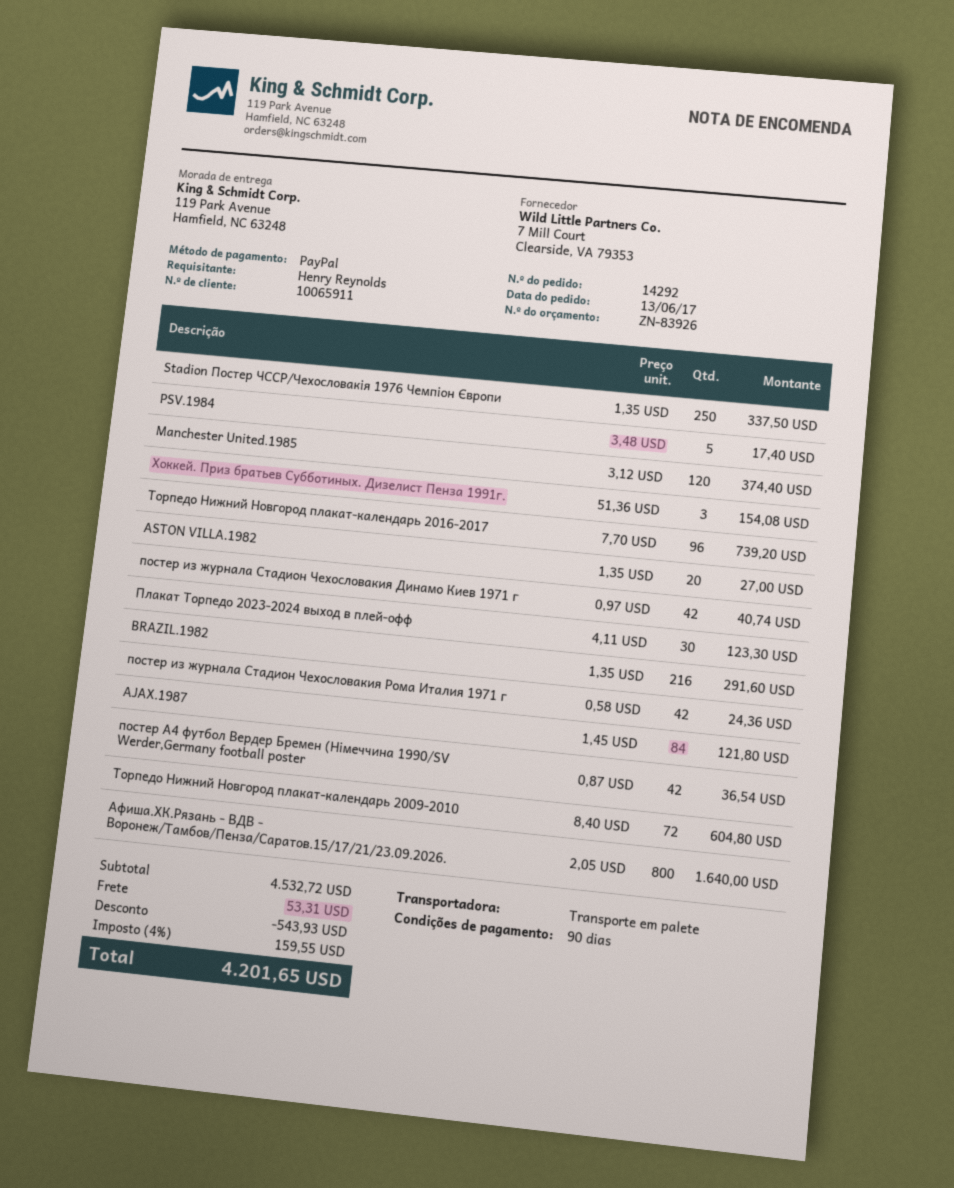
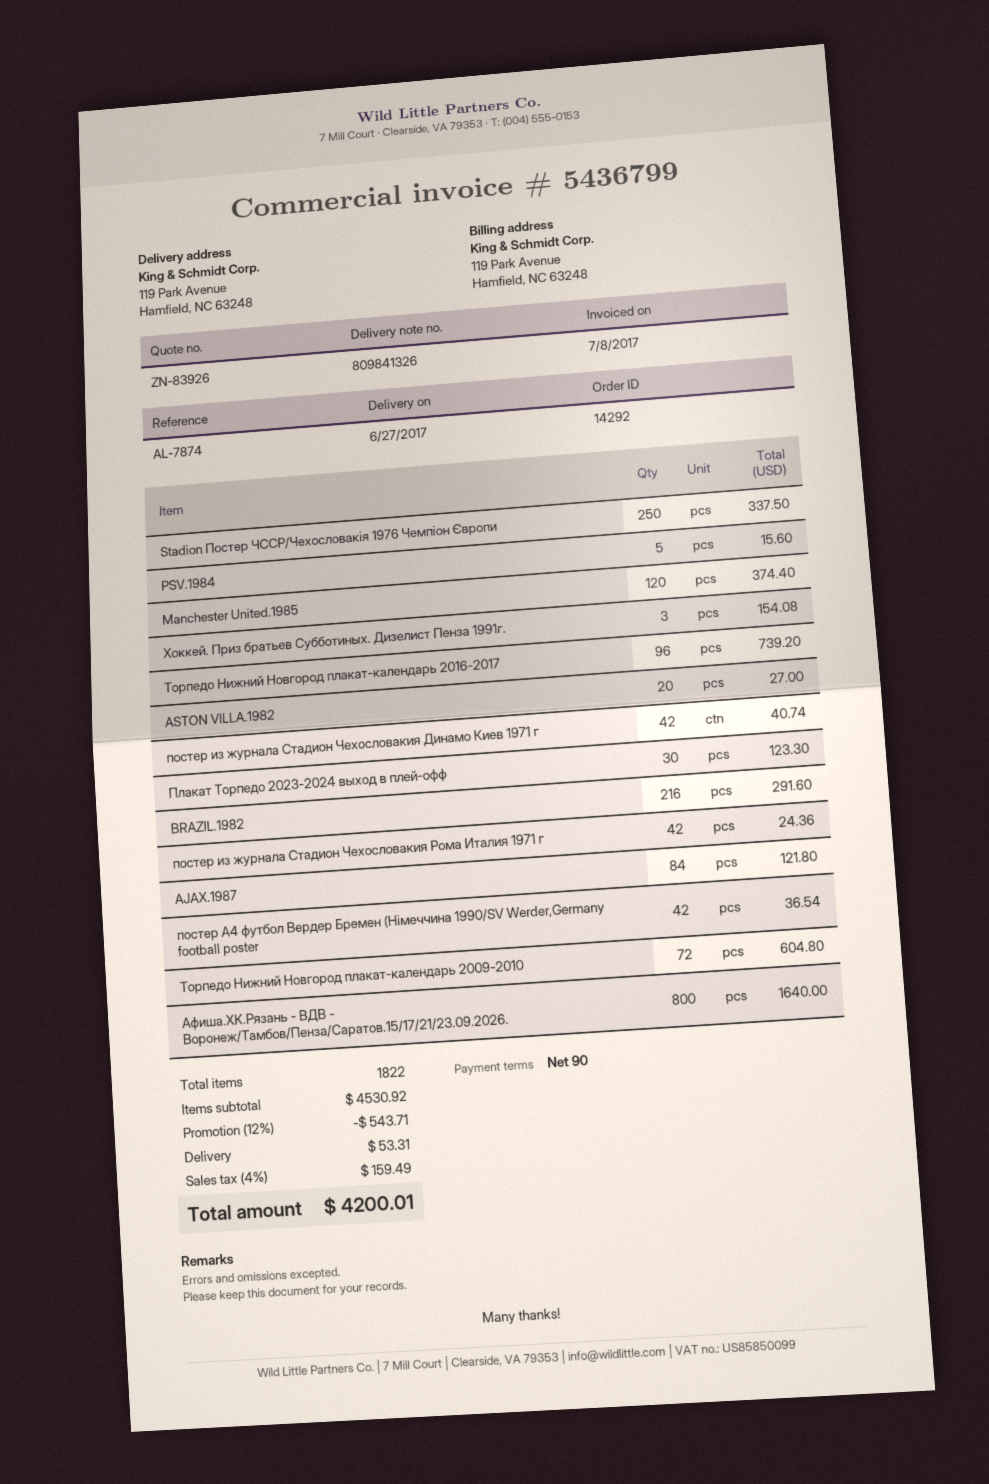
PSV.1984: 5 for 17.40 -> 5 for 15.60
subtotal: 4532.72 -> 4530.92
discount: 543.93 -> 543.71
tax: 4% = 159.55 -> 4% = 159.49
total: 4201.65 -> 4200.01

